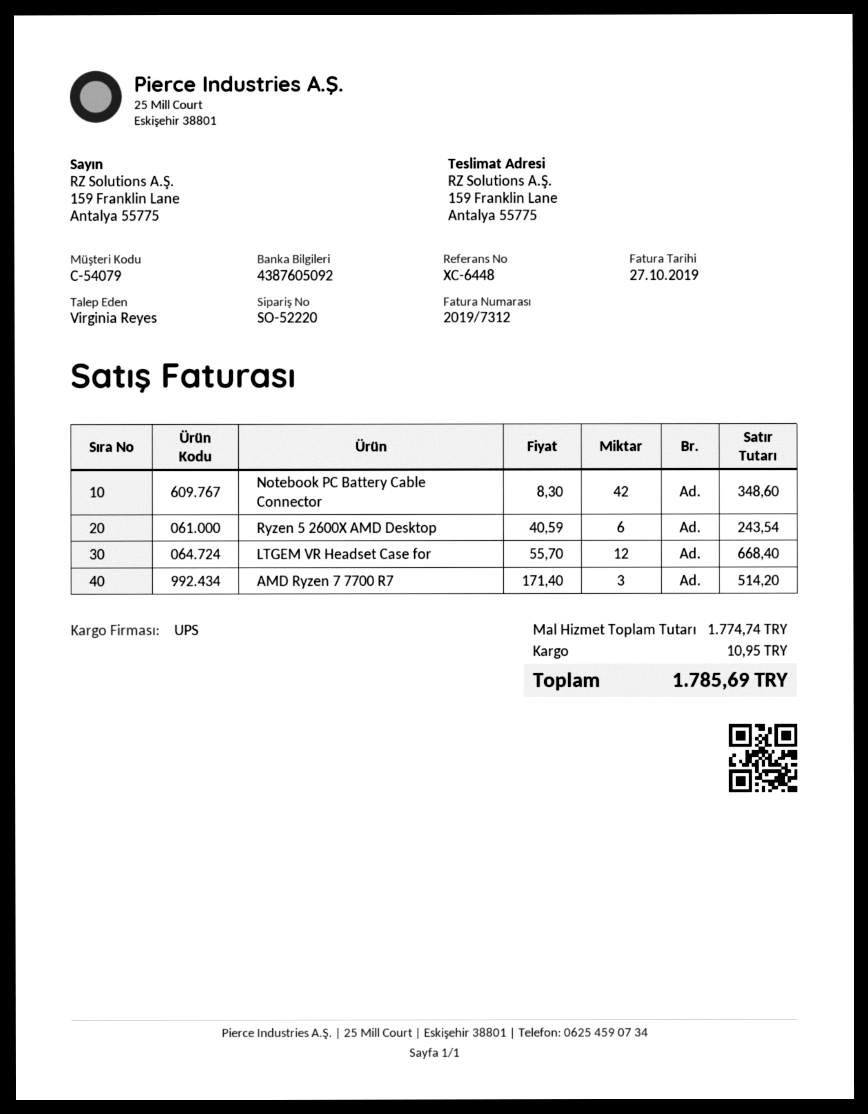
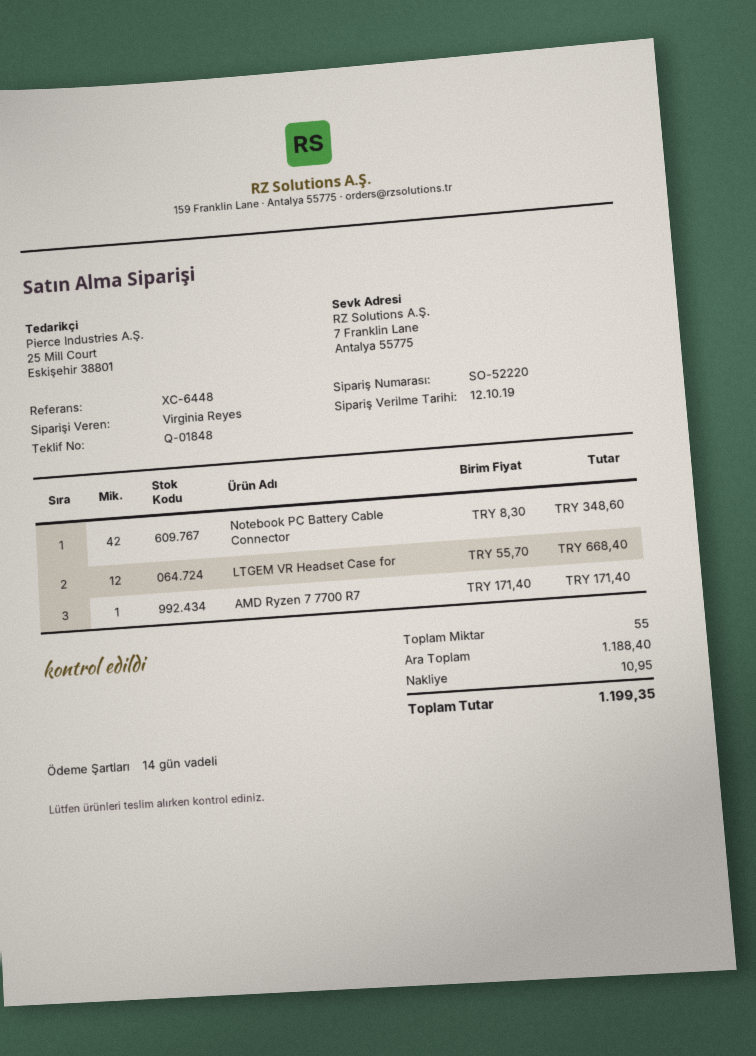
ship to: 159 Franklin Lane, Antalya 55775 -> 7 Franklin Lane, Antalya 55775
Ryzen 5 2600X AMD Desktop: 6 x 40.59 = 243.54 -> none
AMD Ryzen 7 7700 R7: 3 x 171.40 = 514.20 -> 1 x 171.40 = 171.40
subtotal: 1774.74 -> 1188.40
total: 1785.69 -> 1199.35

